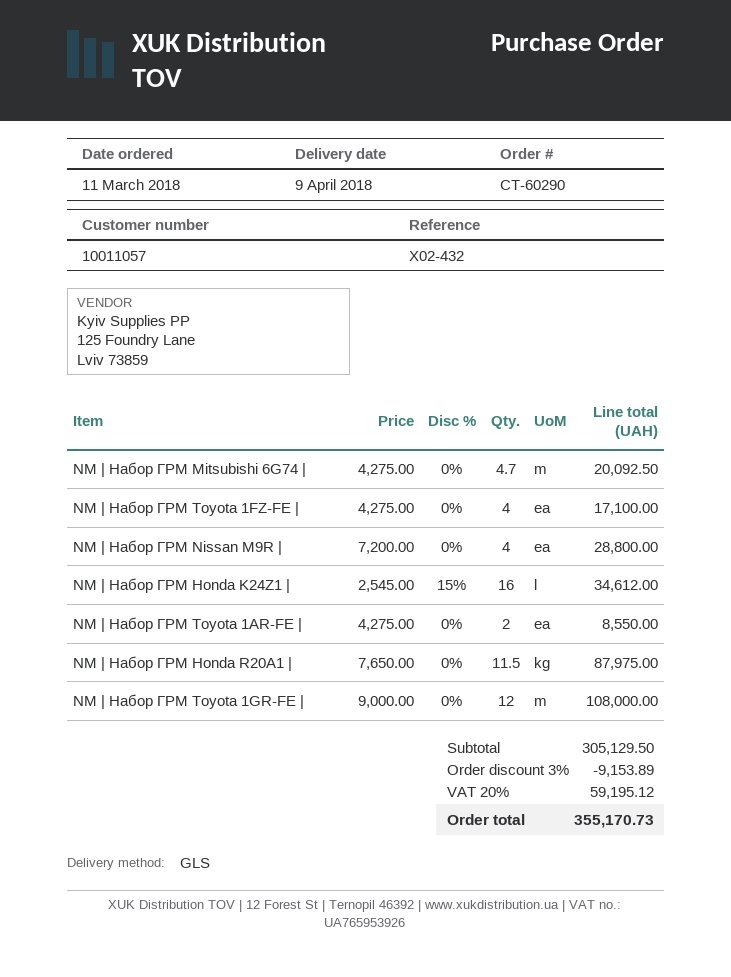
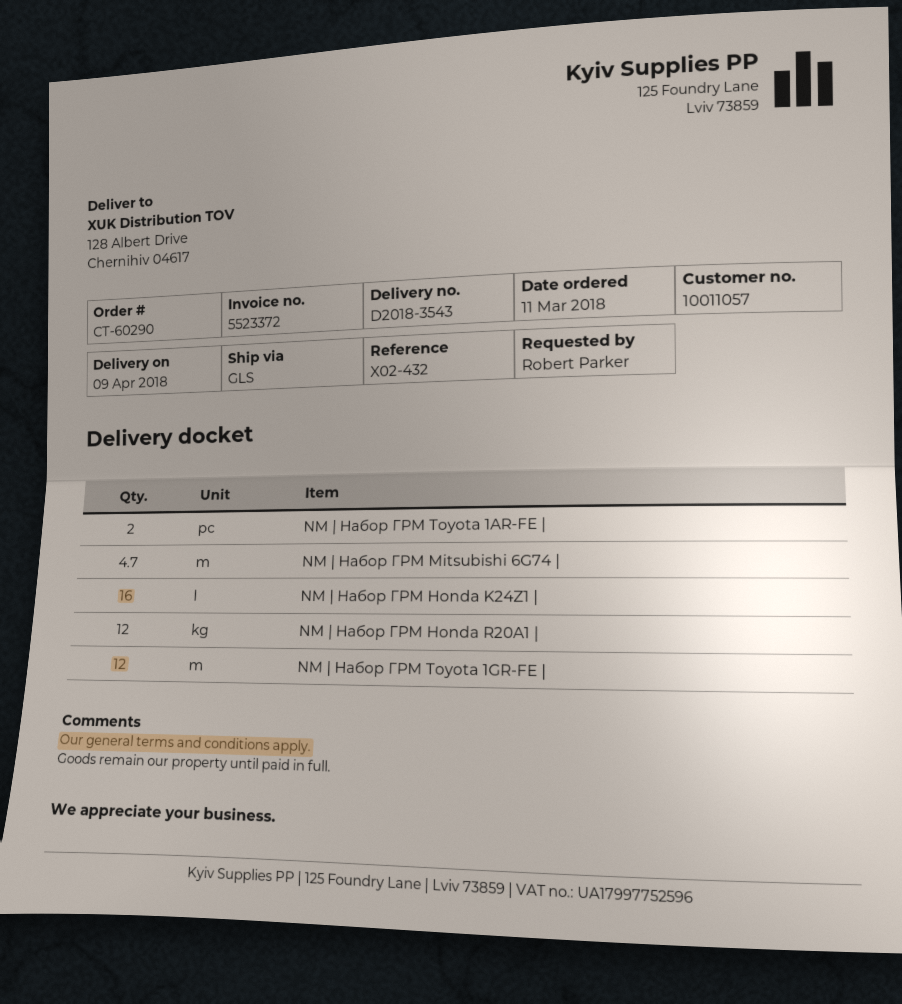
NM | Набор ГРМ Toyota 1FZ-FE |: 4 -> none
NM | Набор ГРМ Nissan M9R |: 4 -> none
NM | Набор ГРМ Honda R20A1 |: 11.5 -> 12

